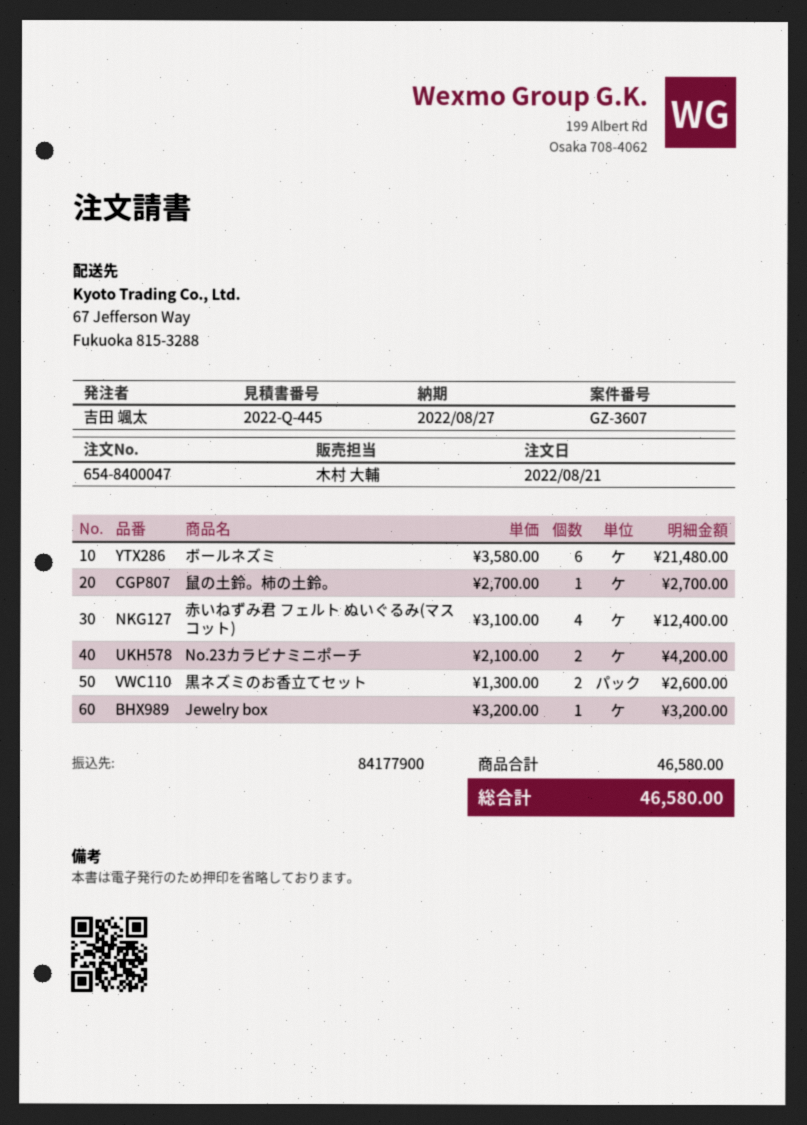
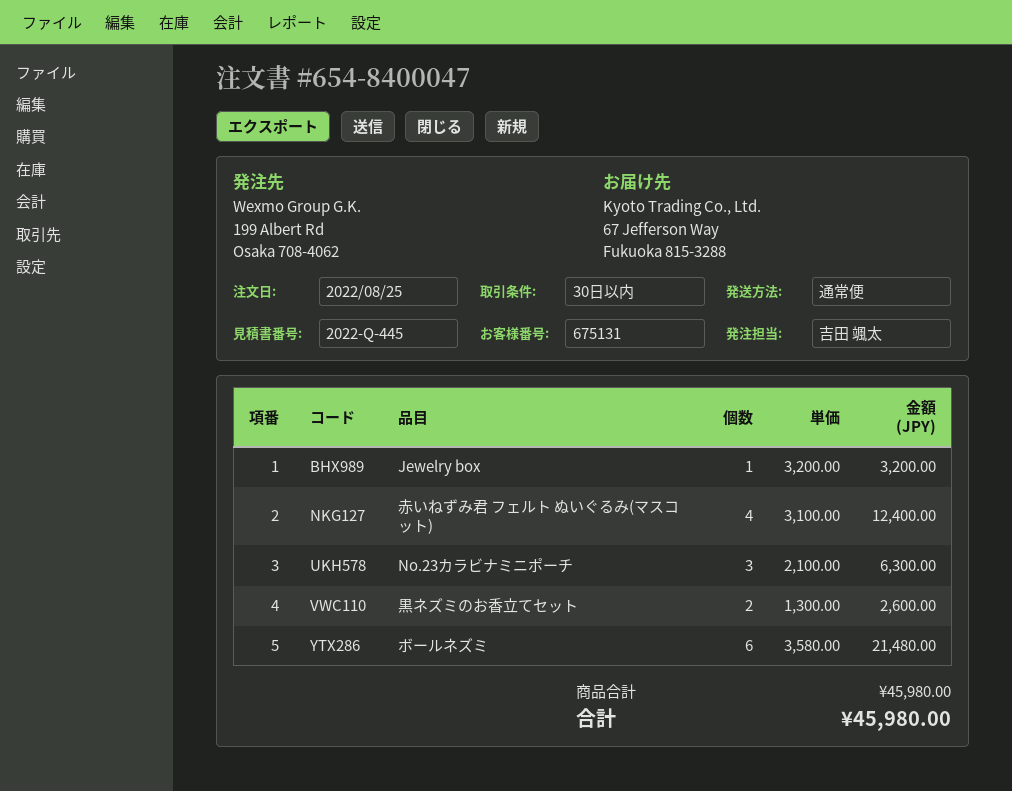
order date: 2022-08-21 -> 2022-08-25
鼠の土鈴。柿の土鈴。: 1 x 2700.00 = 2700.00 -> none
No.23カラビナミニポーチ: 2 x 2100.00 = 4200.00 -> 3 x 2100.00 = 6300.00
subtotal: 46580.00 -> 45980.00
total: 46580.00 -> 45980.00

